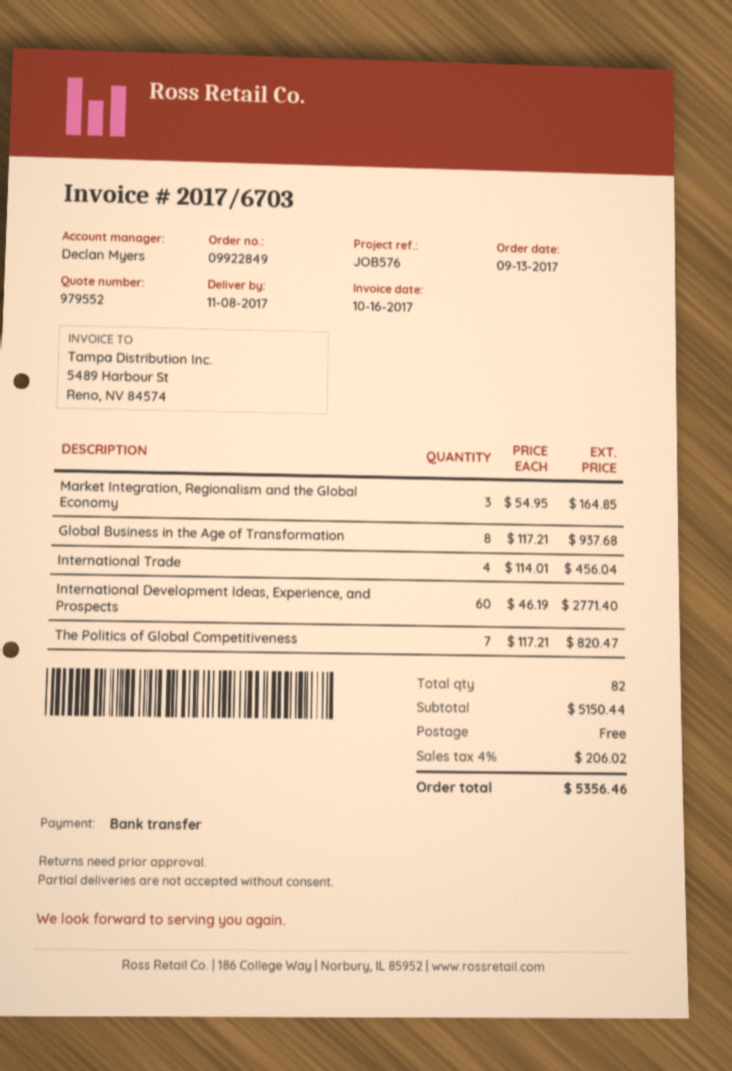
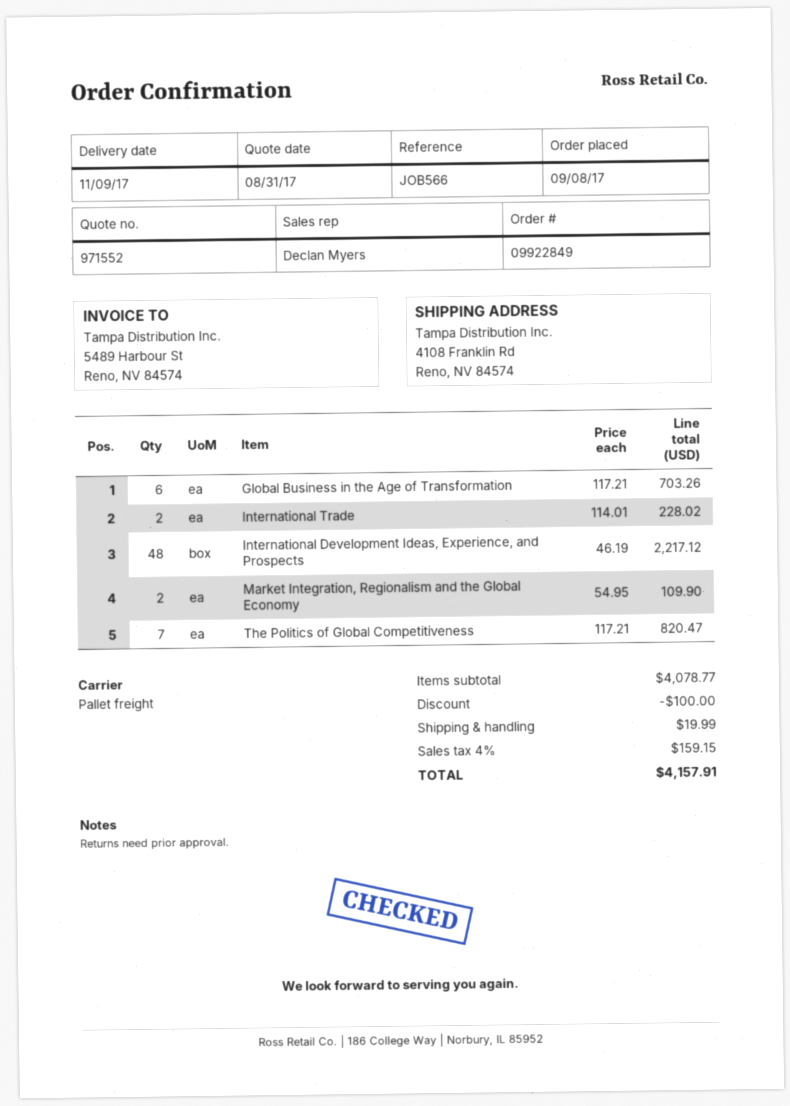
quote number: 979552 -> 971552
order date: 2017-09-13 -> 2017-09-08
delivery date: 2017-11-08 -> 2017-11-09
reference: JOB576 -> JOB566
Market Integration, Regionalism and the Global Economy: 3 x 54.95 = 164.85 -> 2 x 54.95 = 109.90
Global Business in the Age of Transformation: 8 x 117.21 = 937.68 -> 6 x 117.21 = 703.26
International Trade: 4 x 114.01 = 456.04 -> 2 x 114.01 = 228.02
International Development Ideas, Experience, and Prospects: 60 x 46.19 = 2771.40 -> 48 x 46.19 = 2217.12
subtotal: 5150.44 -> 4078.77
discount: none -> 100.00
shipping: 0.00 -> 19.99
tax: 4% = 206.02 -> 4% = 159.15
total: 5356.46 -> 4157.91

